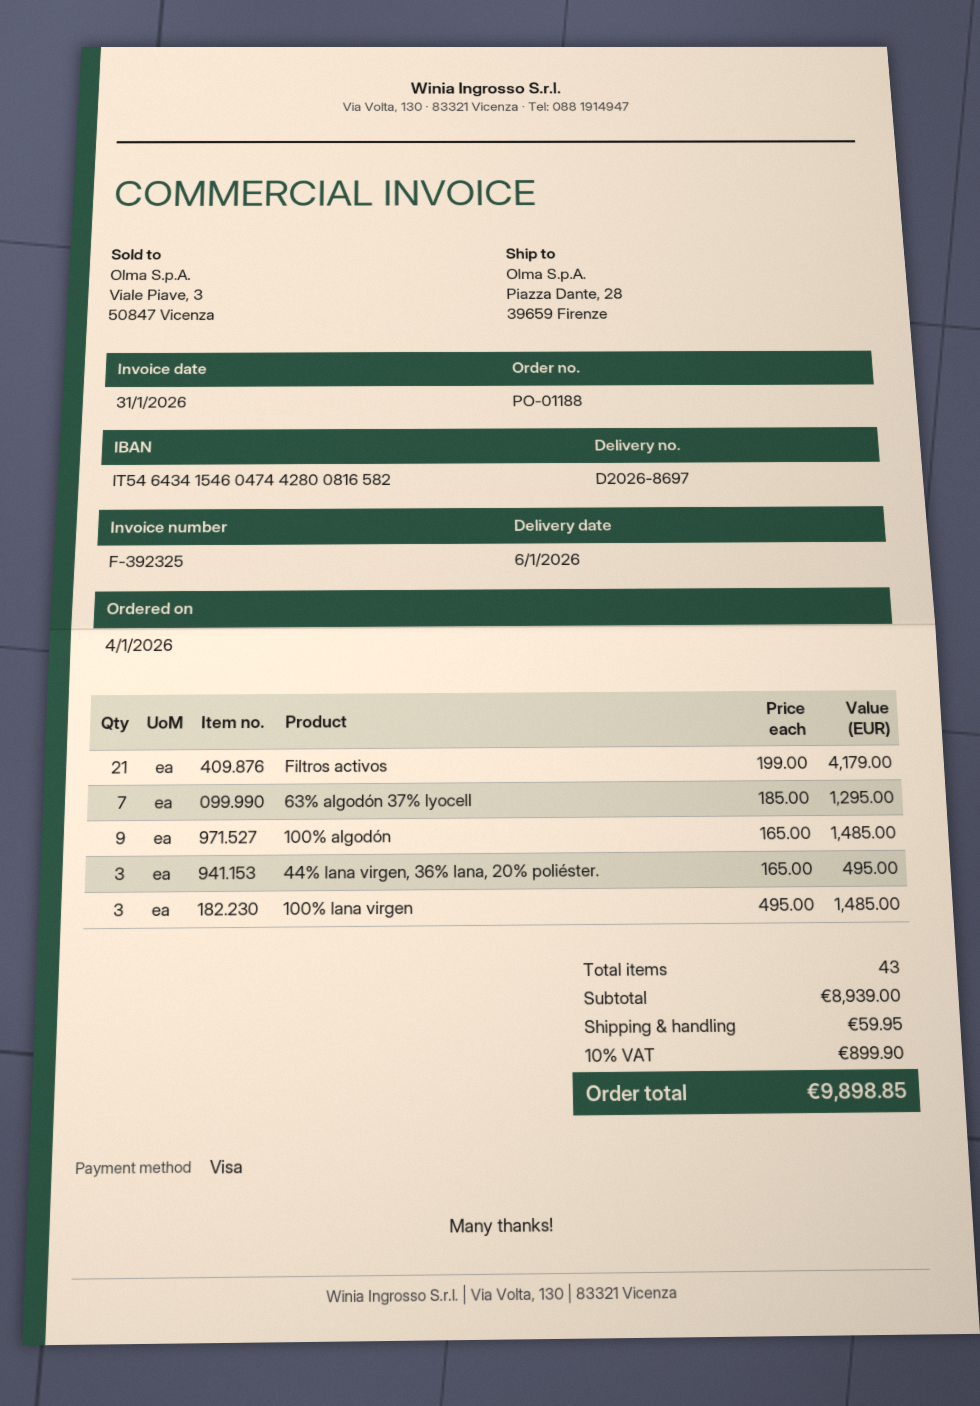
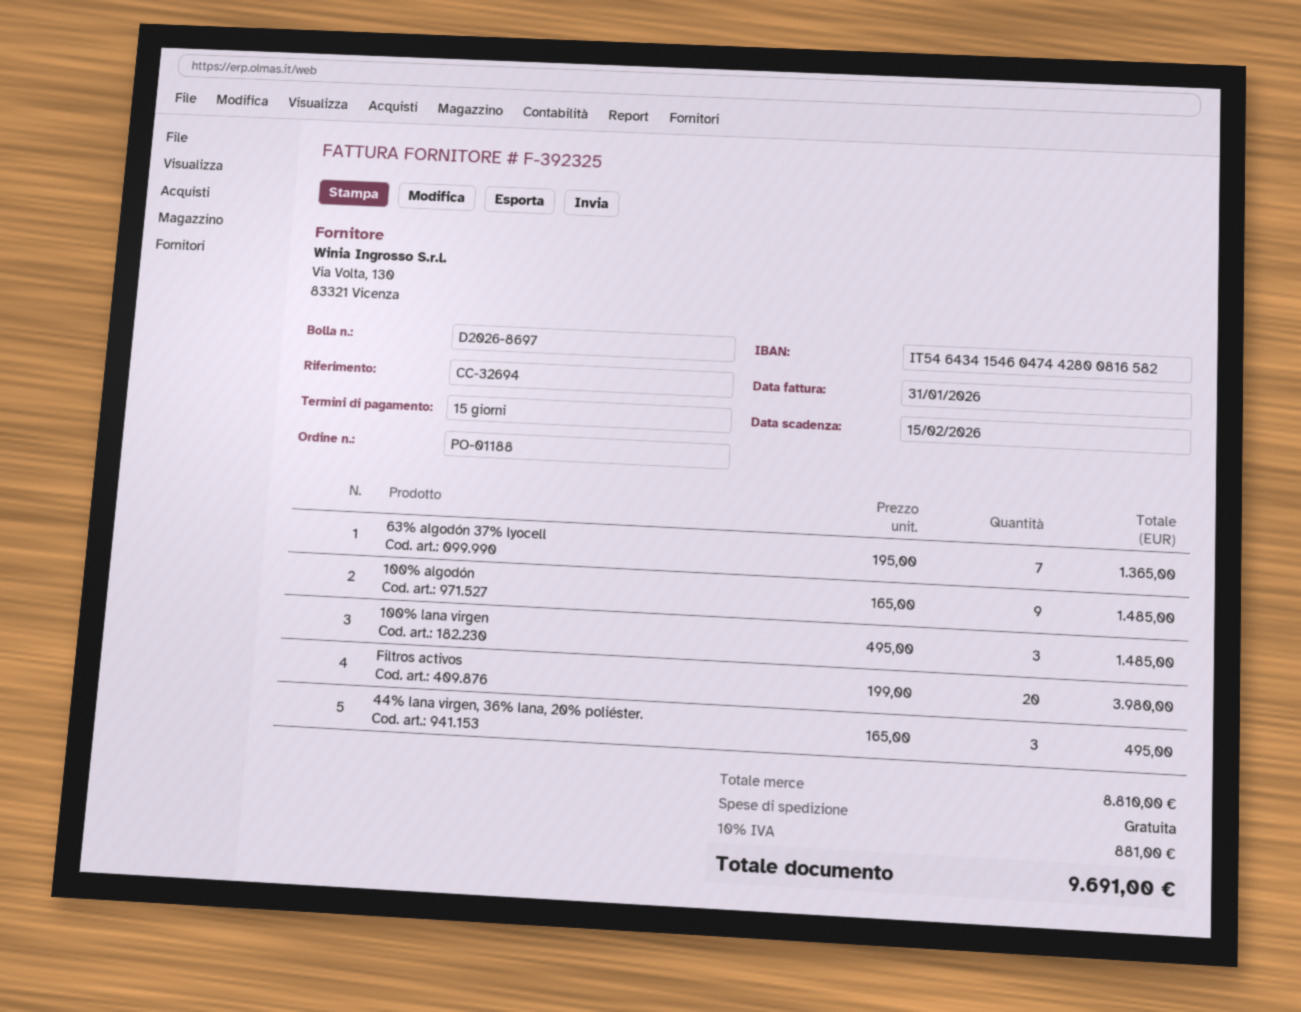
Filtros activos: 21 x 199.00 = 4179.00 -> 20 x 199.00 = 3980.00
63% algodón 37% lyocell: 7 x 185.00 = 1295.00 -> 7 x 195.00 = 1365.00
subtotal: 8939.00 -> 8810.00
shipping: 59.95 -> 0.00
tax: 10% = 899.90 -> 10% = 881.00
total: 9898.85 -> 9691.00

